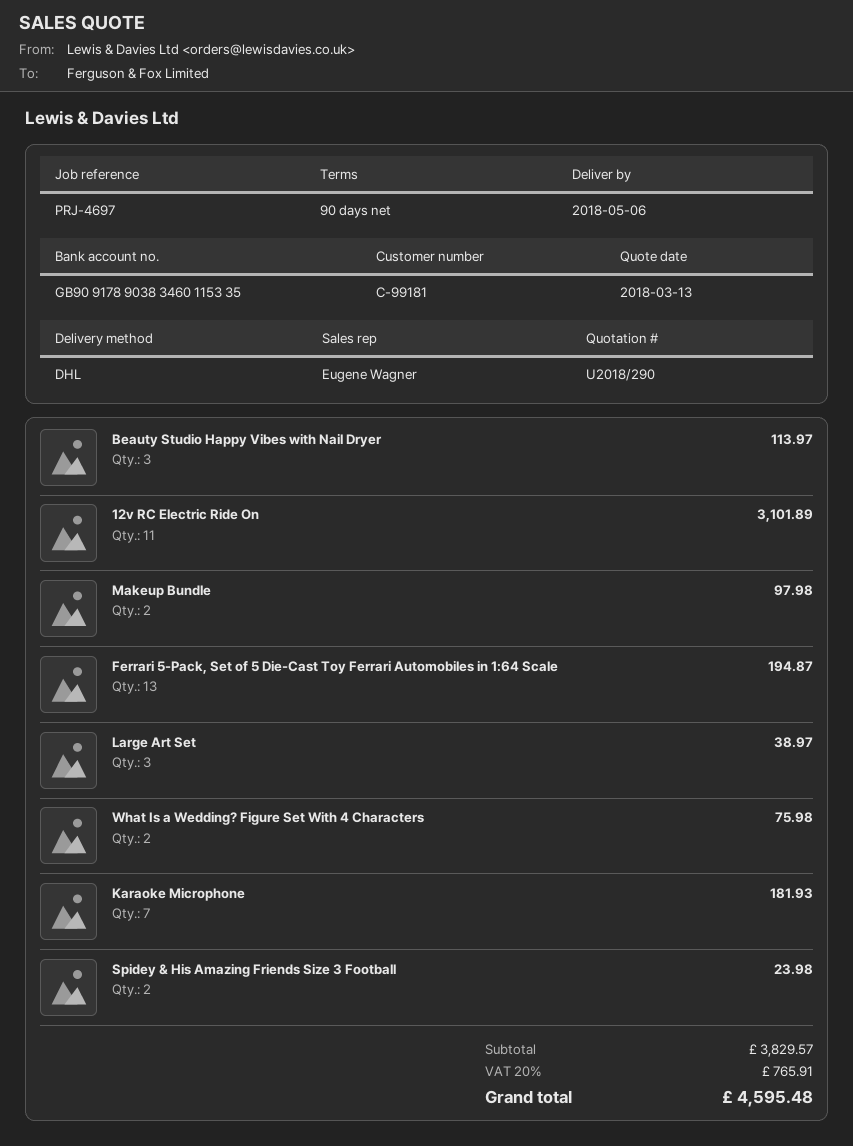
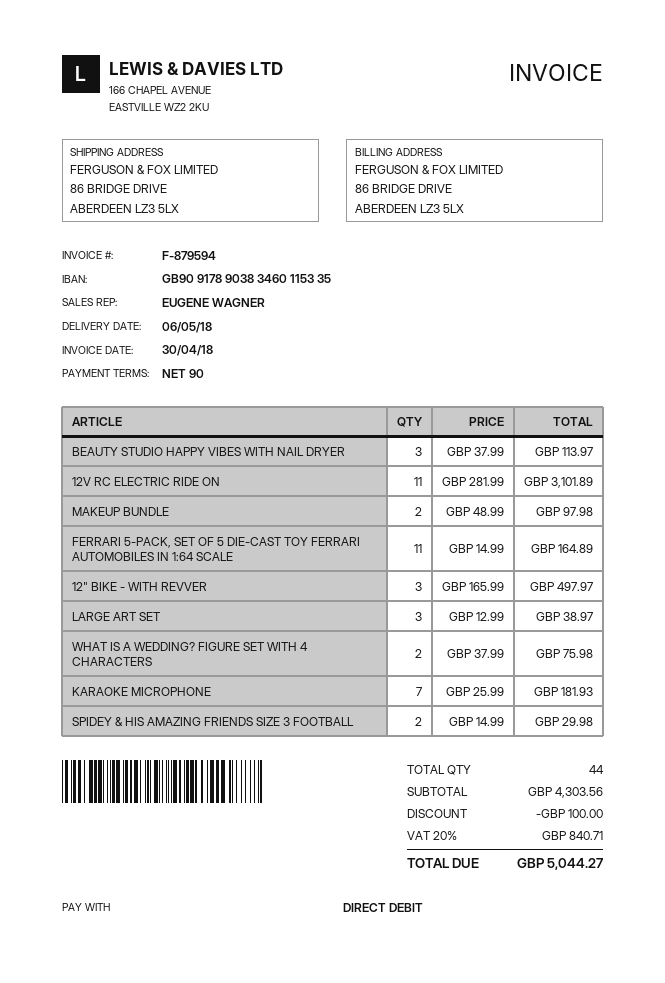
Ferrari 5-Pack, Set of 5 Die-Cast Toy Ferrari Automobiles in 1:64 Scale: 13 for 194.87 -> 11 for 164.89
Spidey & His Amazing Friends Size 3 Football: 2 for 23.98 -> 2 for 29.98
12" BIKE - WITH REVVER: none -> 3 for 497.97
subtotal: 3829.57 -> 4303.56
discount: none -> 100.00
tax: 20% = 765.91 -> 20% = 840.71
total: 4595.48 -> 5044.27

